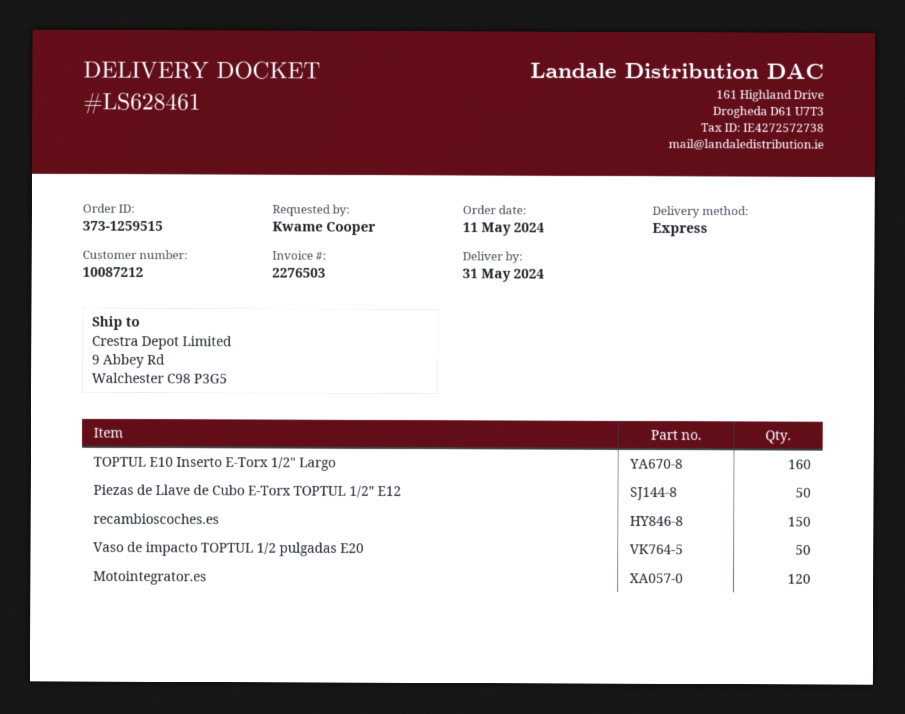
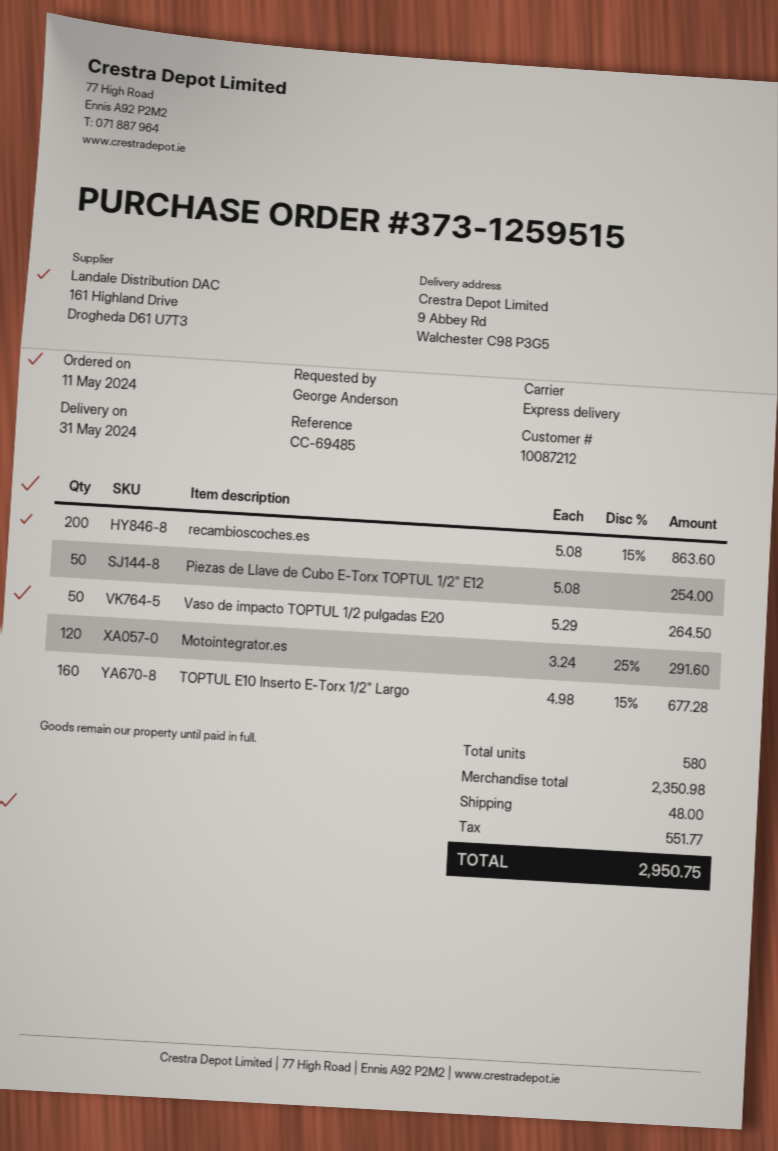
ordered by: Kwame Cooper -> George Anderson
recambioscoches.es: 150 -> 200

